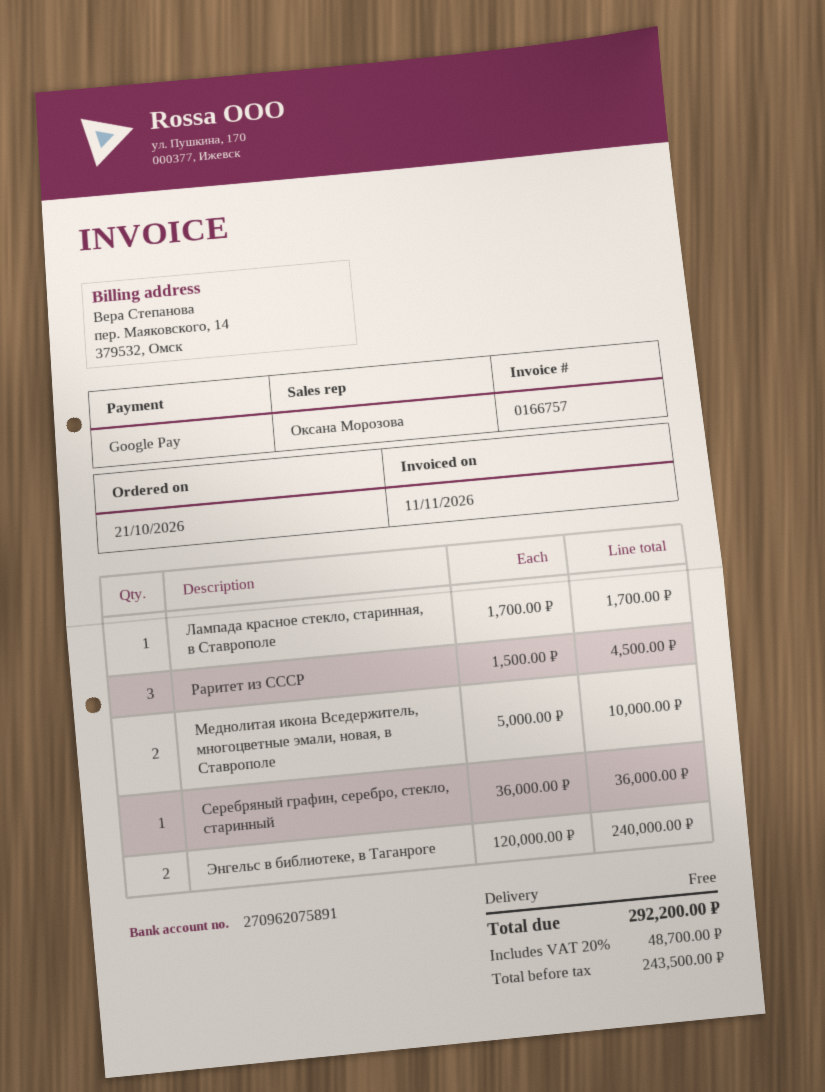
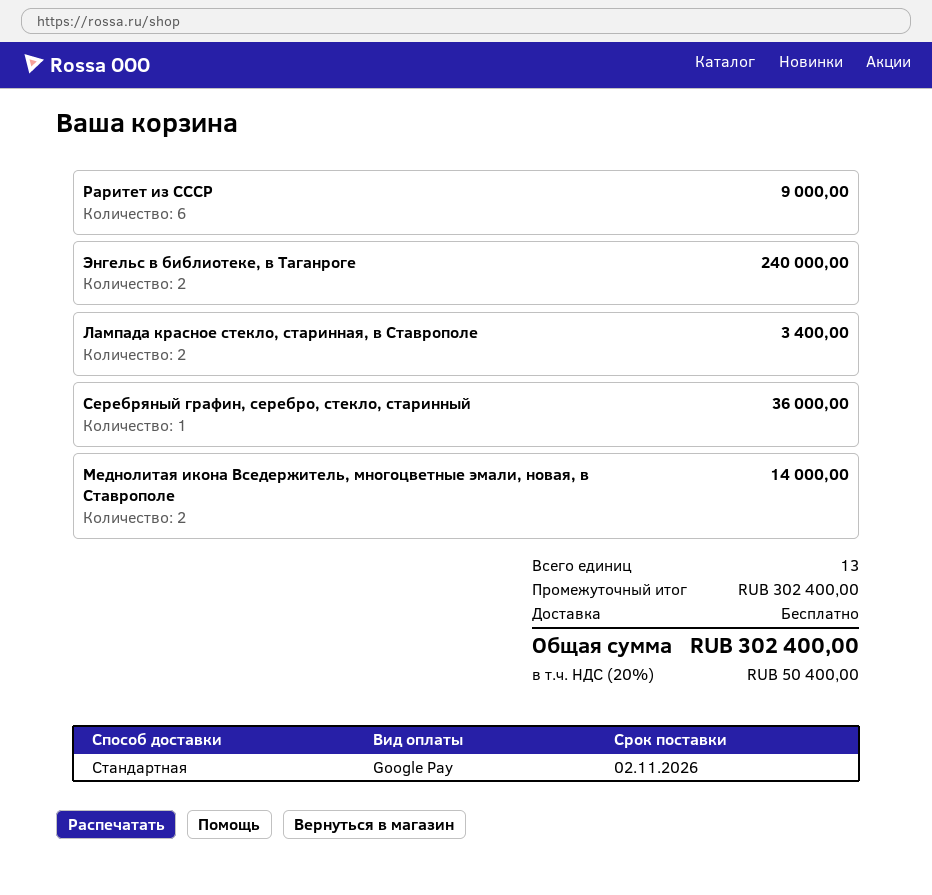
Лампада красное стекло, старинная, в Ставрополе: 1 for 1700.00 -> 2 for 3400.00
Раритет из СССР: 3 for 4500.00 -> 6 for 9000.00
Меднолитая икона Вседержитель, многоцветные эмали, новая, в Ставрополе: 2 for 10000.00 -> 2 for 14000.00
tax: 20% = 48700.00 -> 20% = 50400.00
total: 292200.00 -> 302400.00

